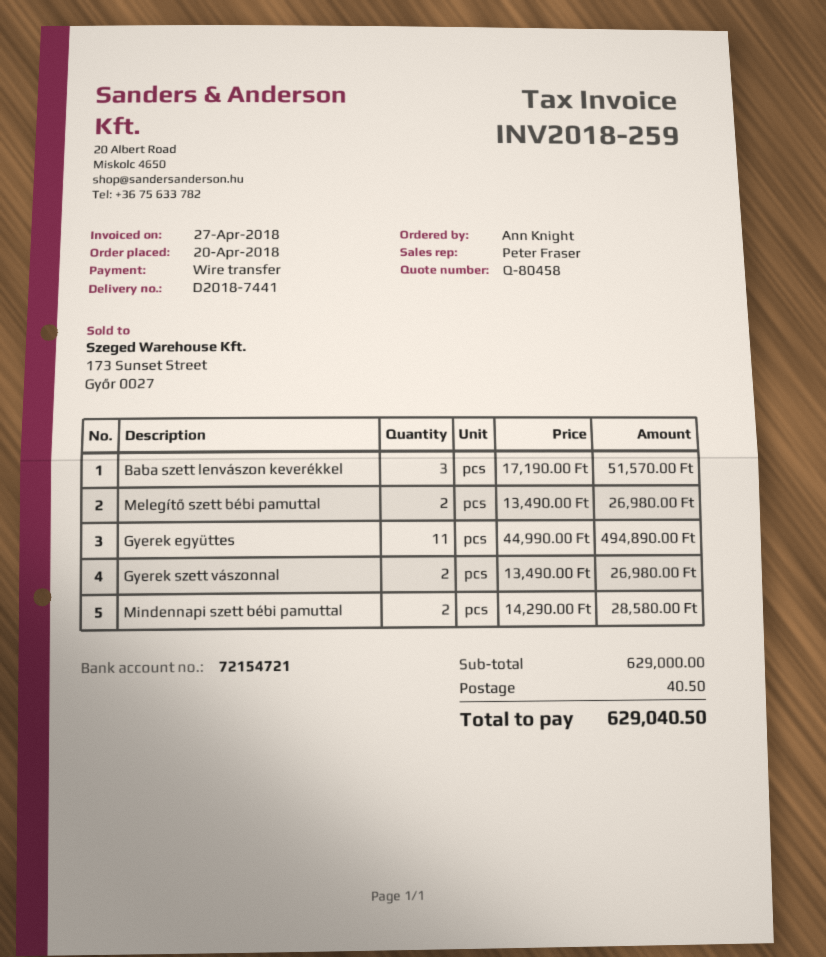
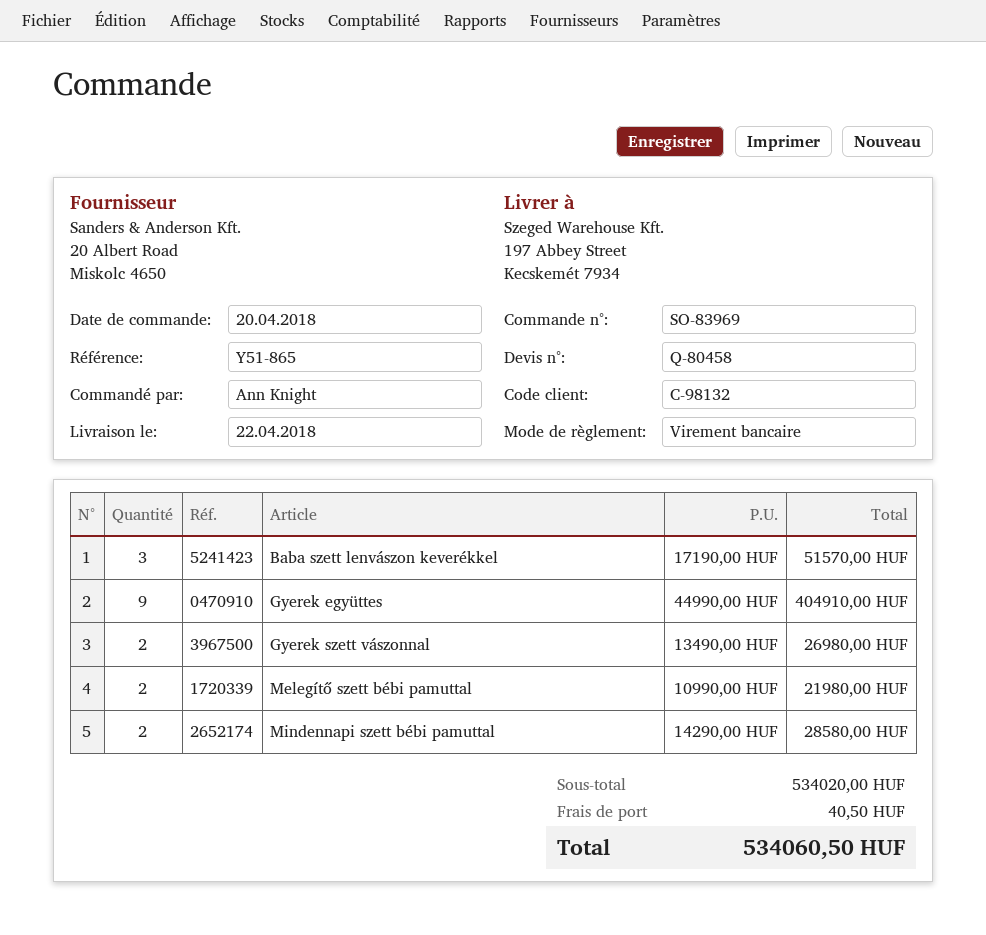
Melegítő szett bébi pamuttal: 2 x 13490.00 = 26980.00 -> 2 x 10990.00 = 21980.00
Gyerek együttes: 11 x 44990.00 = 494890.00 -> 9 x 44990.00 = 404910.00
subtotal: 629000.00 -> 534020.00
total: 629040.50 -> 534060.50

